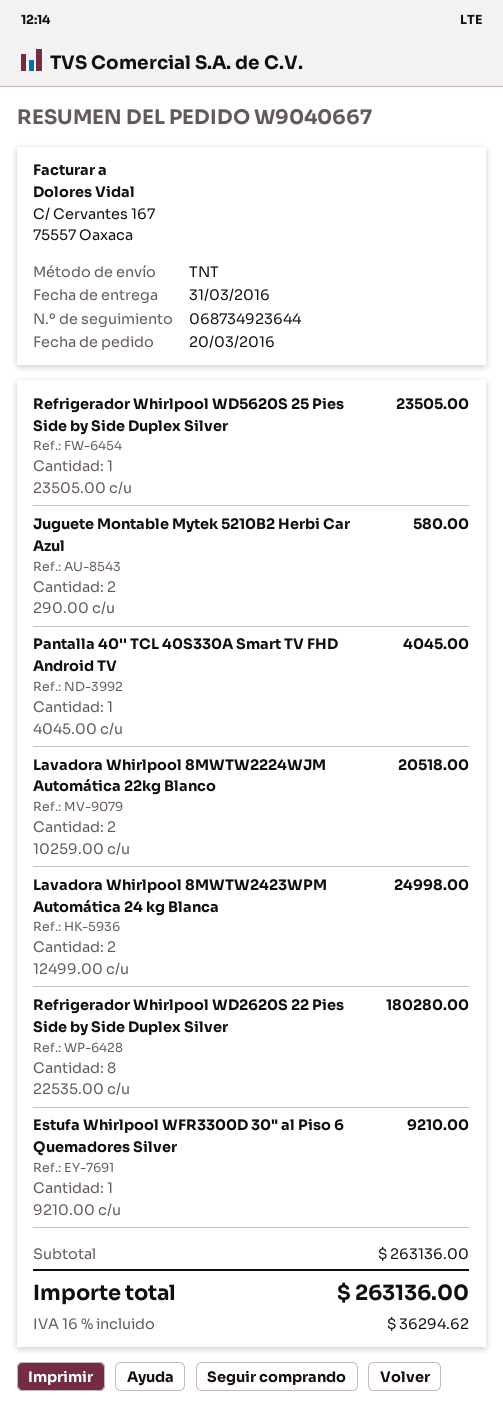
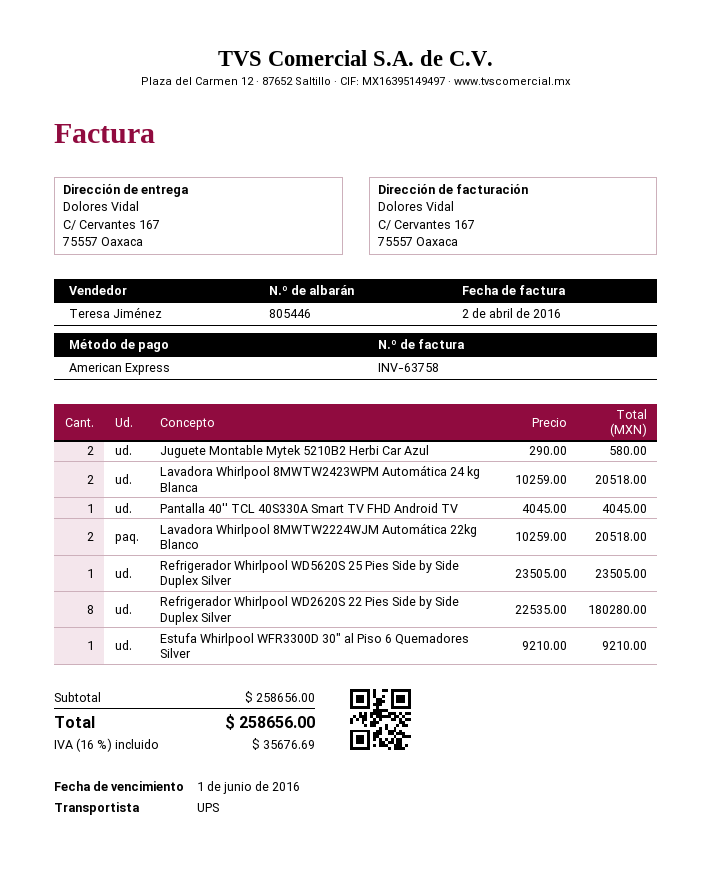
shipping method: TNT -> UPS
Lavadora Whirlpool 8MWTW2423WPM Automática 24 kg Blanca: 2 x 12499.00 = 24998.00 -> 2 x 10259.00 = 20518.00
subtotal: 263136.00 -> 258656.00
tax: 16% = 36294.62 -> 16% = 35676.69
total: 263136.00 -> 258656.00

